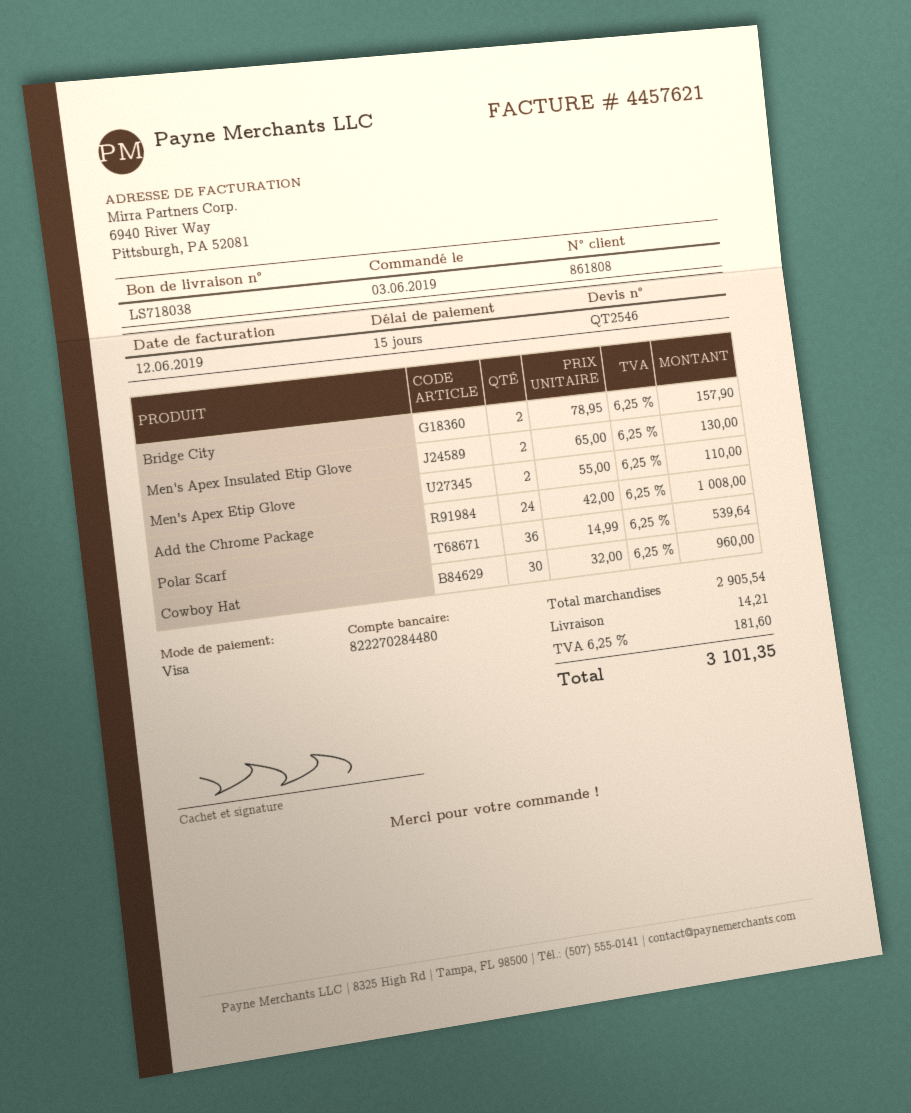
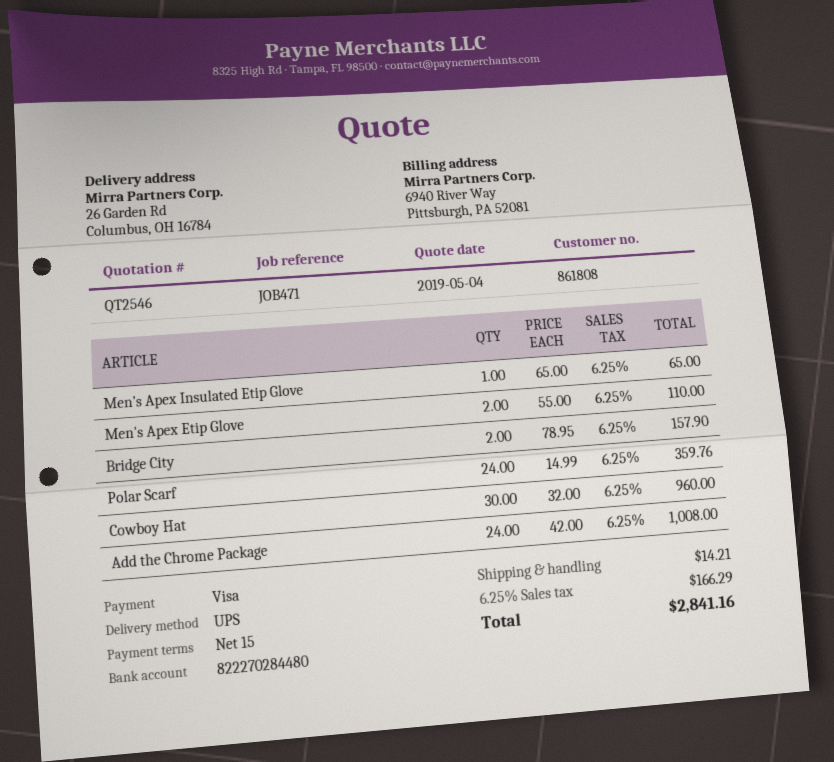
Men's Apex Insulated Etip Glove: 2 x 65.00 = 130.00 -> 1 x 65.00 = 65.00
Polar Scarf: 36 x 14.99 = 539.64 -> 24 x 14.99 = 359.76
tax: 6.25% = 181.60 -> 6.25% = 166.29
total: 3101.35 -> 2841.16

